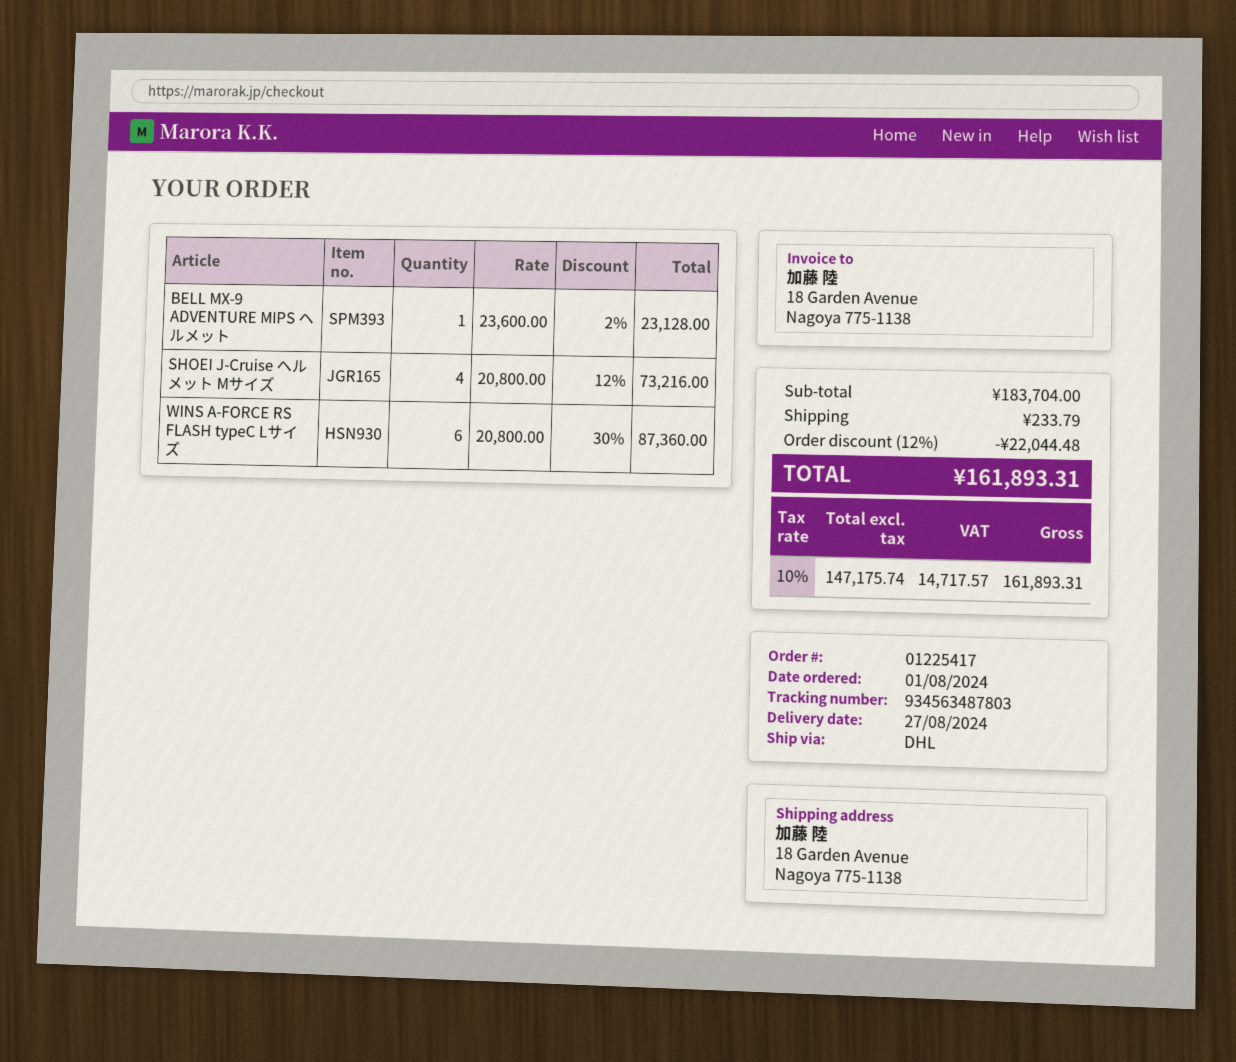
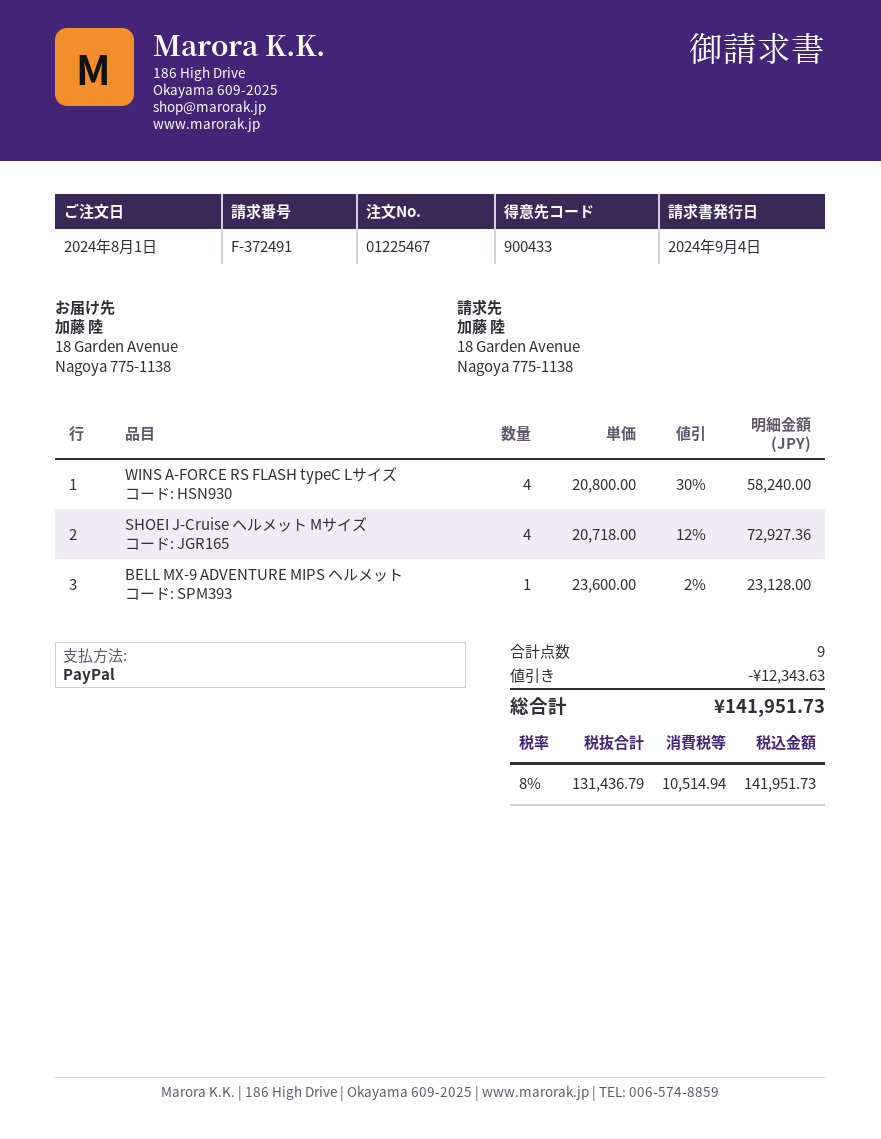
order number: 01225417 -> 01225467
SHOEI J-Cruise ヘルメット Mサイズ: 4 x 20800.00 - 12% = 73216.00 -> 4 x 20718.00 - 12% = 72927.36
WINS A-FORCE RS FLASH typeC Lサイズ: 6 x 20800.00 - 30% = 87360.00 -> 4 x 20800.00 - 30% = 58240.00
discount: 22044.48 -> 12343.63
shipping: 233.79 -> none
net: 147175.74 -> 131436.79
tax: 10% = 14717.57 -> 8% = 10514.94
total: 161893.31 -> 141951.73

